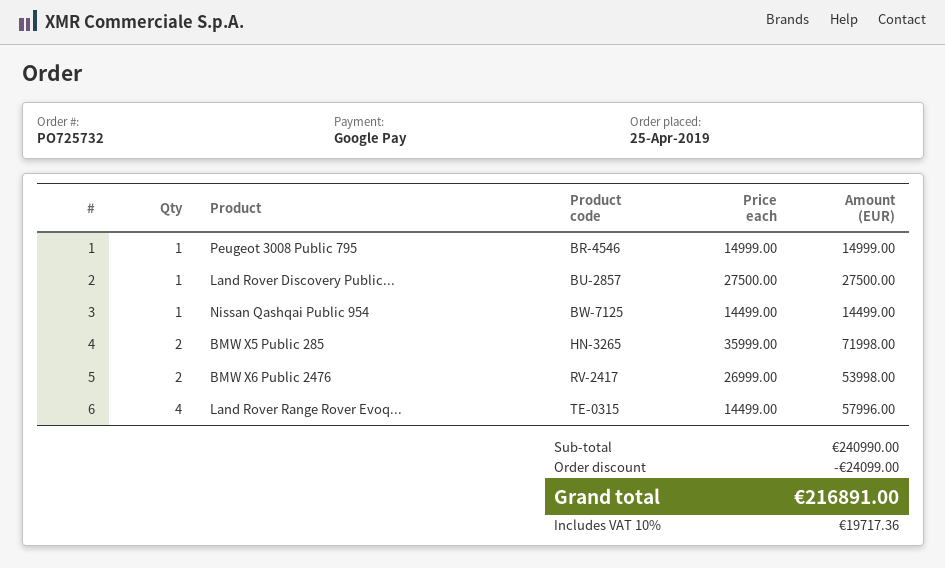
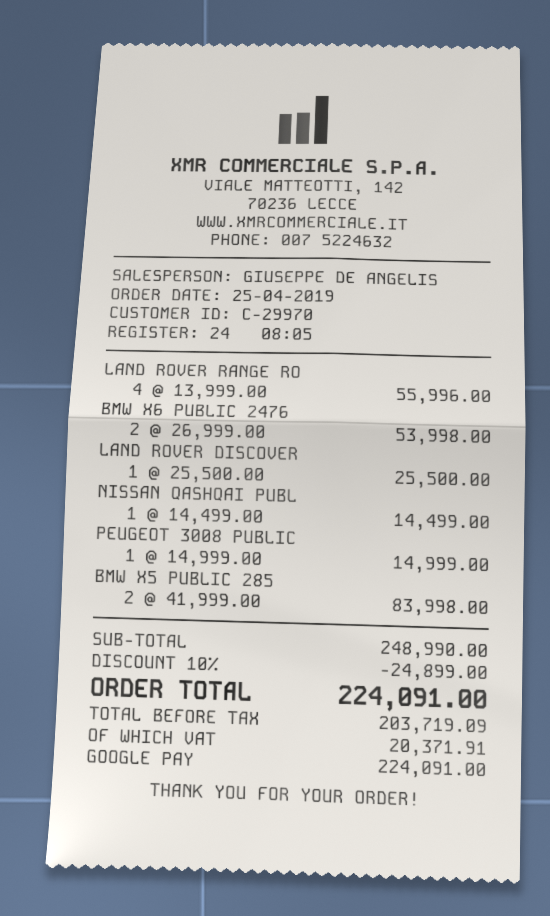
Land Rover Discovery Public...: 1 x 27500.00 = 27500.00 -> 1 x 25500.00 = 25500.00
BMW X5 Public 285: 2 x 35999.00 = 71998.00 -> 2 x 41999.00 = 83998.00
Land Rover Range Rover Evoq...: 4 x 14499.00 = 57996.00 -> 4 x 13999.00 = 55996.00
subtotal: 240990.00 -> 248990.00
discount: 24099.00 -> 24899.00
tax: 19717.36 -> 20371.91
total: 216891.00 -> 224091.00

